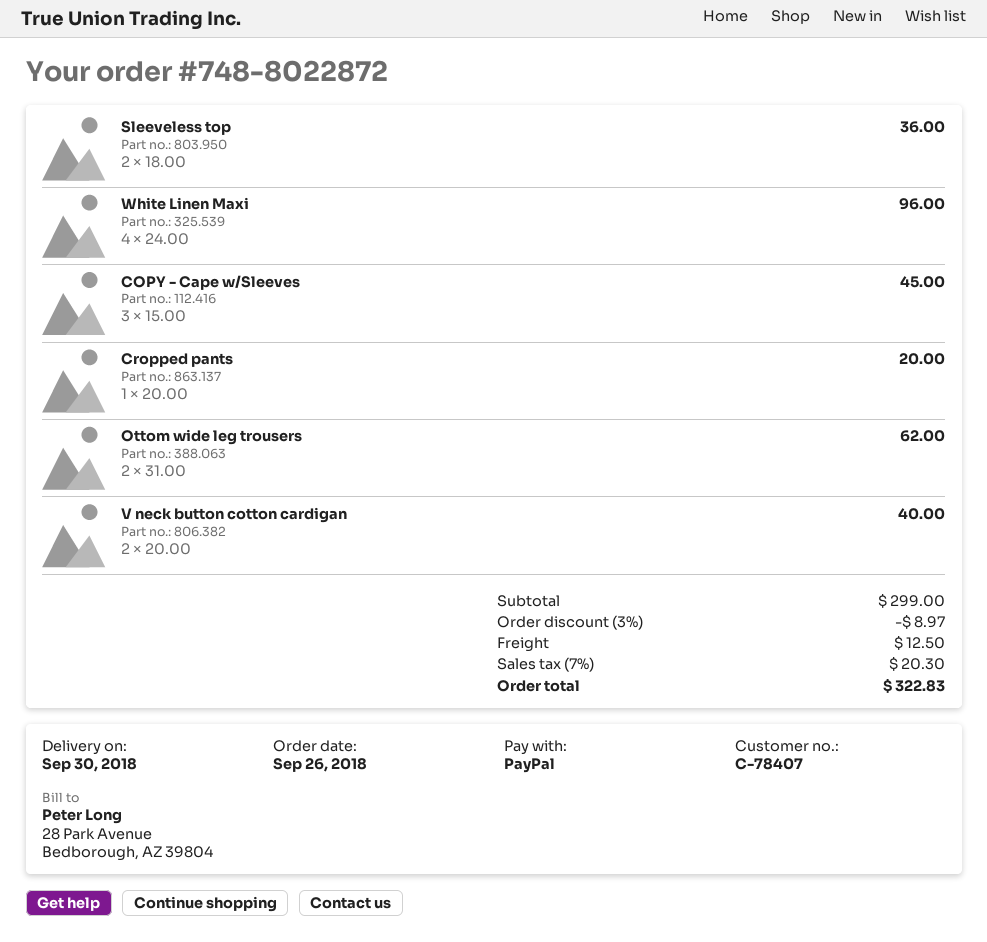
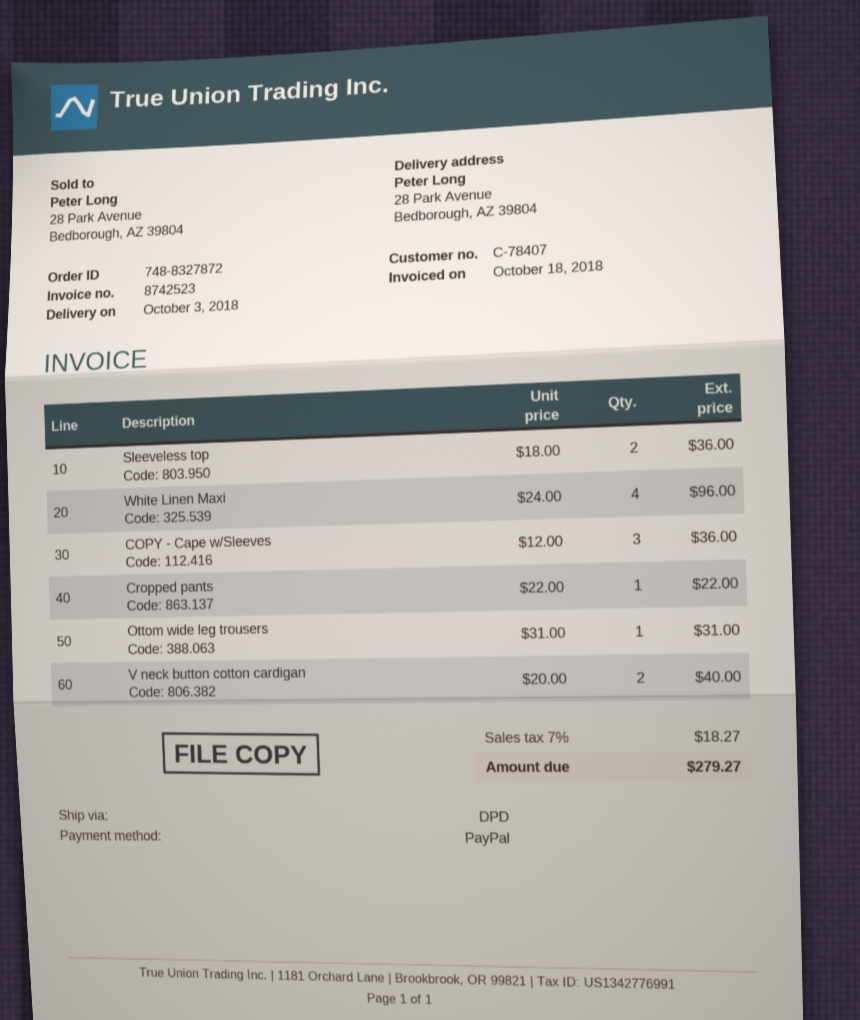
order number: 748-8022872 -> 748-8327872
delivery date: 2018-09-30 -> 2018-10-03
COPY - Cape w/Sleeves: 3 x 15.00 = 45.00 -> 3 x 12.00 = 36.00
Cropped pants: 1 x 20.00 = 20.00 -> 1 x 22.00 = 22.00
Ottom wide leg trousers: 2 x 31.00 = 62.00 -> 1 x 31.00 = 31.00
discount: 3% = 8.97 -> none
shipping: 12.50 -> none
tax: 7% = 20.30 -> 7% = 18.27
total: 322.83 -> 279.27

